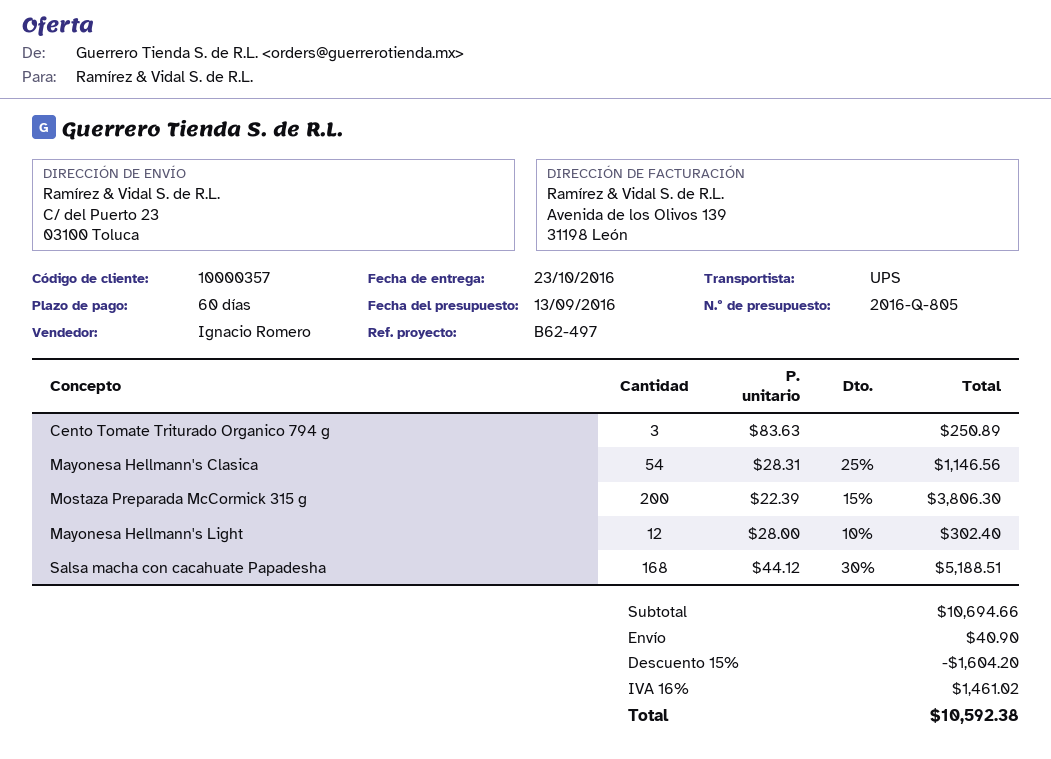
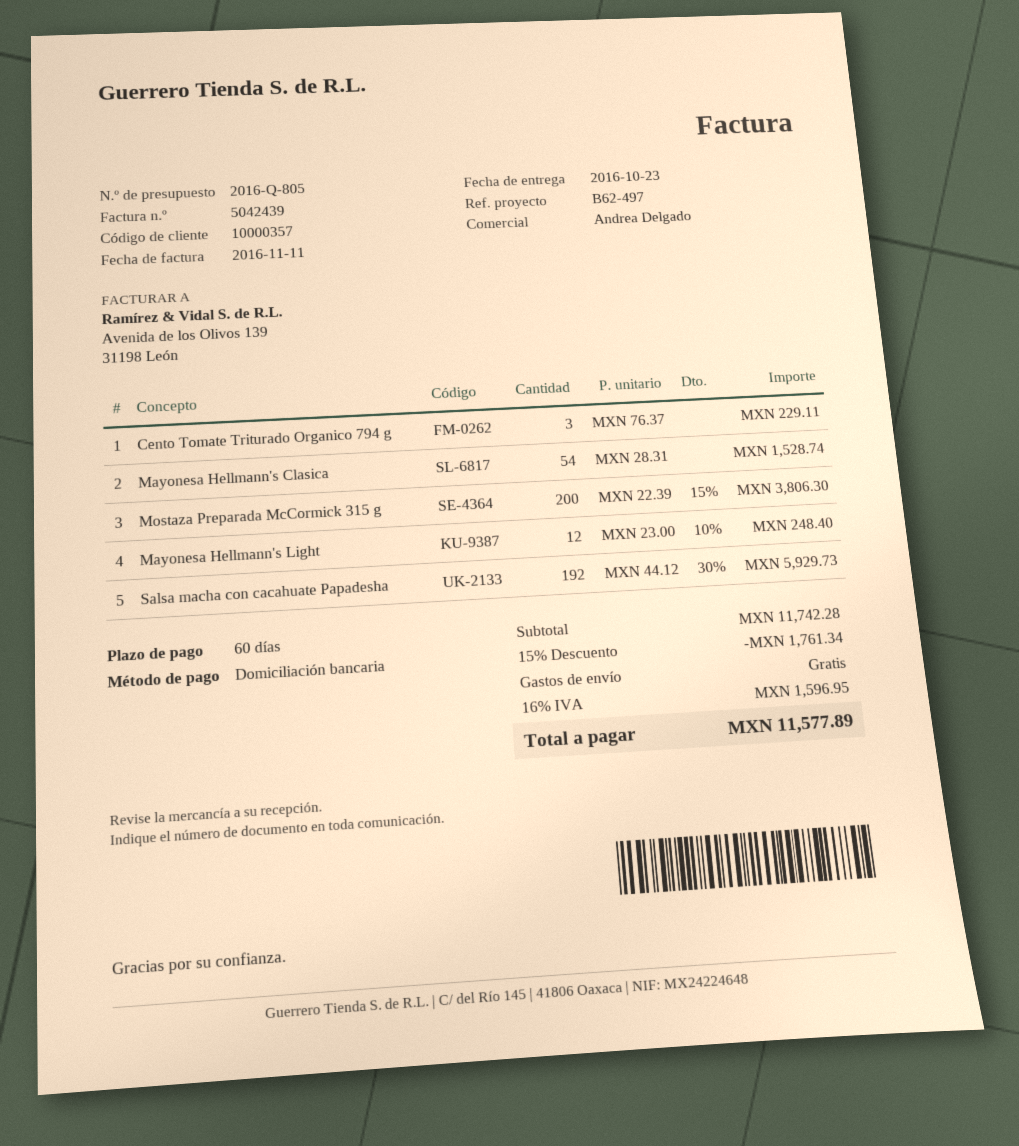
sales rep: Ignacio Romero -> Andrea Delgado
Cento Tomate Triturado Organico 794 g: 3 x 83.63 = 250.89 -> 3 x 76.37 = 229.11
Mayonesa Hellmann's Clasica: 54 x 28.31 - 25% = 1146.56 -> 54 x 28.31 = 1528.74
Mayonesa Hellmann's Light: 12 x 28.00 - 10% = 302.40 -> 12 x 23.00 - 10% = 248.40
Salsa macha con cacahuate Papadesha: 168 x 44.12 - 30% = 5188.51 -> 192 x 44.12 - 30% = 5929.73
subtotal: 10694.66 -> 11742.28
discount: 15% = 1604.20 -> 15% = 1761.34
shipping: 40.90 -> 0.00
tax: 16% = 1461.02 -> 16% = 1596.95
total: 10592.38 -> 11577.89

